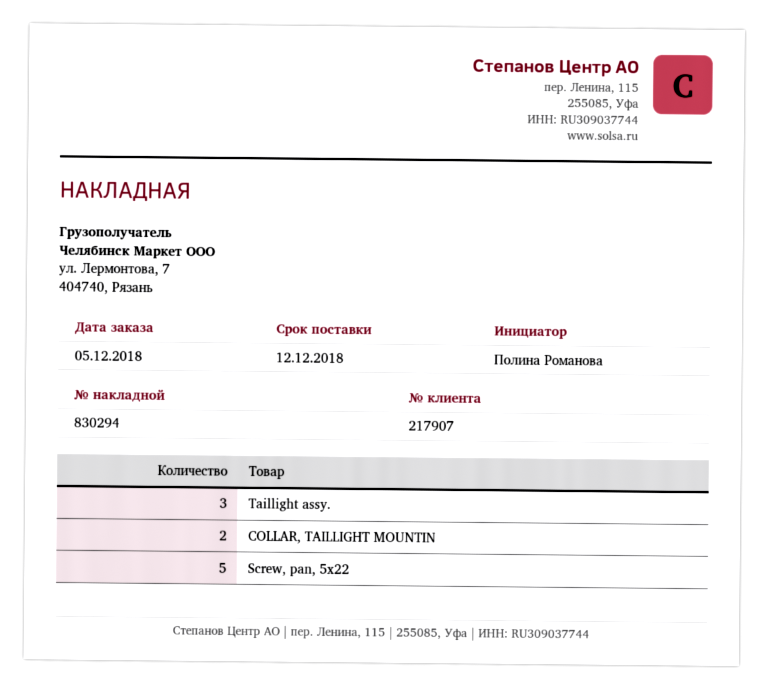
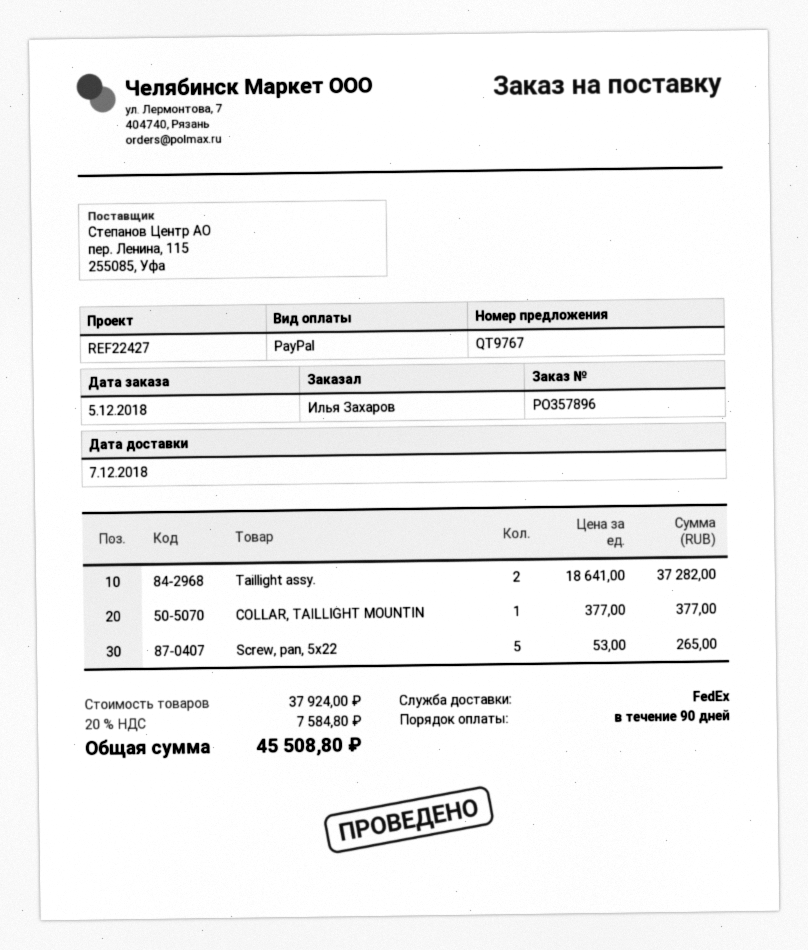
delivery date: 2018-12-12 -> 2018-12-07
ordered by: Полина Романова -> Илья Захаров
Taillight assy.: 3 -> 2
COLLAR, TAILLIGHT MOUNTIN: 2 -> 1

